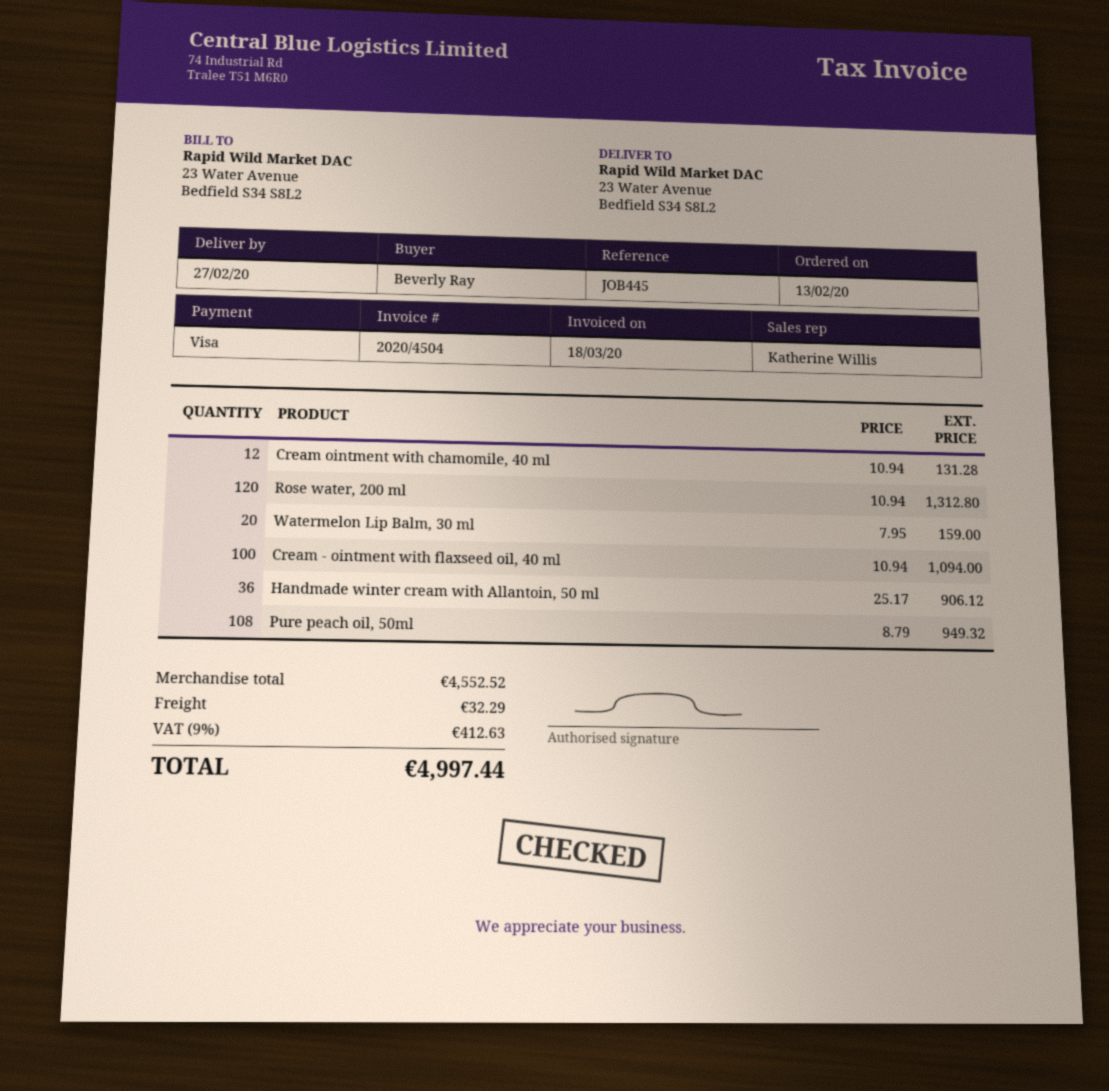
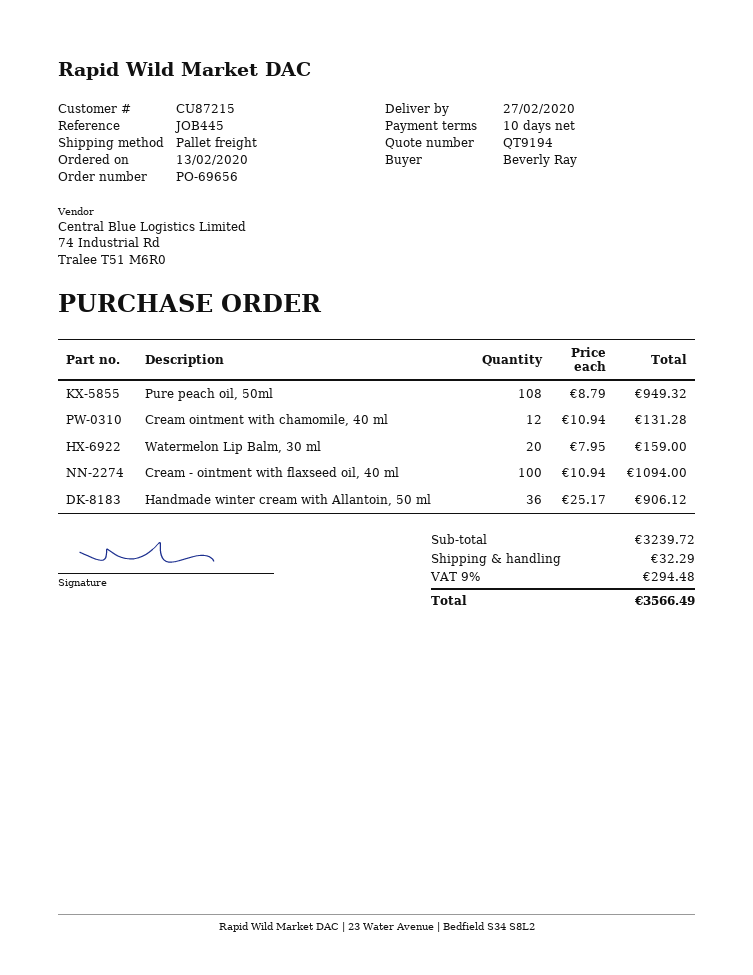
Rose water, 200 ml: 120 x 10.94 = 1312.80 -> none
subtotal: 4552.52 -> 3239.72
tax: 9% = 412.63 -> 9% = 294.48
total: 4997.44 -> 3566.49

